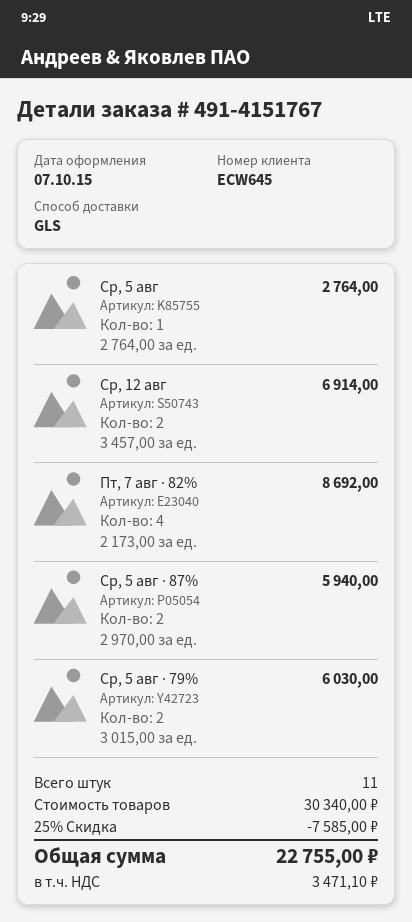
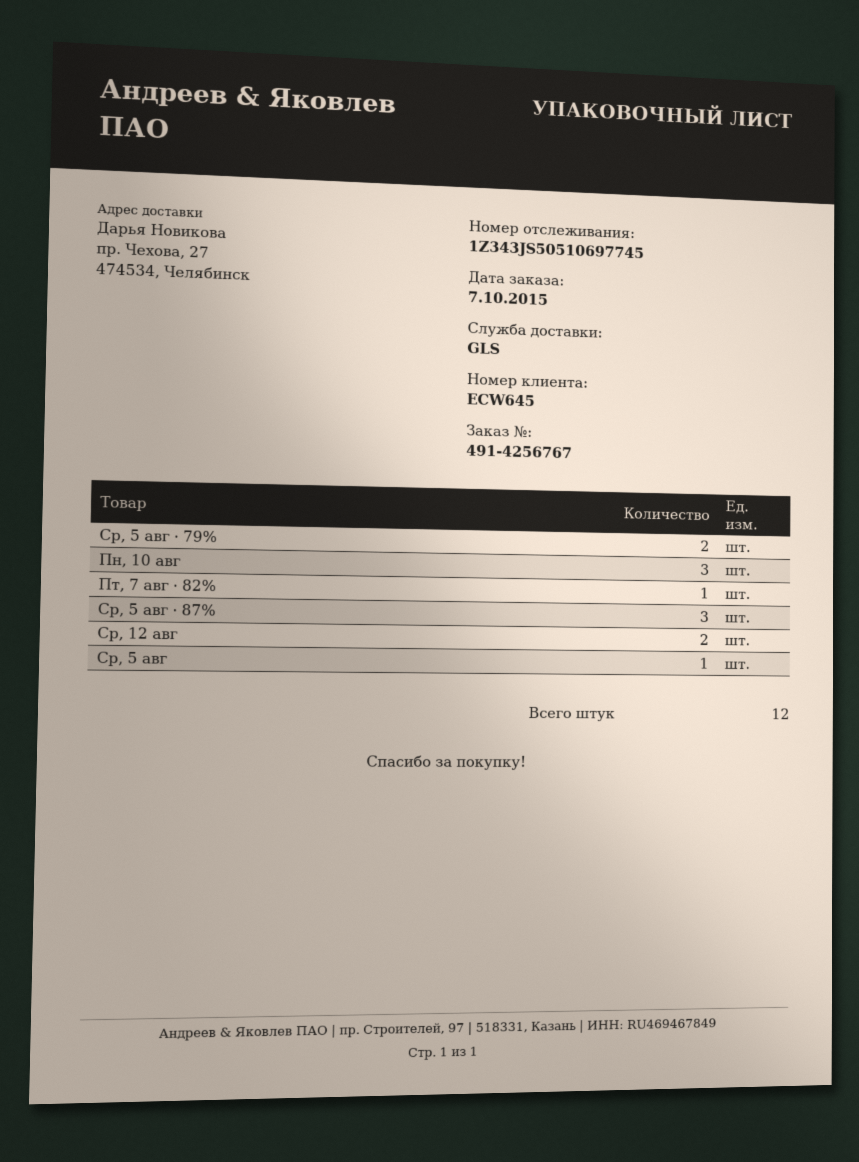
order number: 491-4151767 -> 491-4256767
Пт, 7 авг · 82%: 4 -> 1
Ср, 5 авг · 87%: 2 -> 3
Пн, 10 авг: none -> 3
total quantity: 11 -> 12

